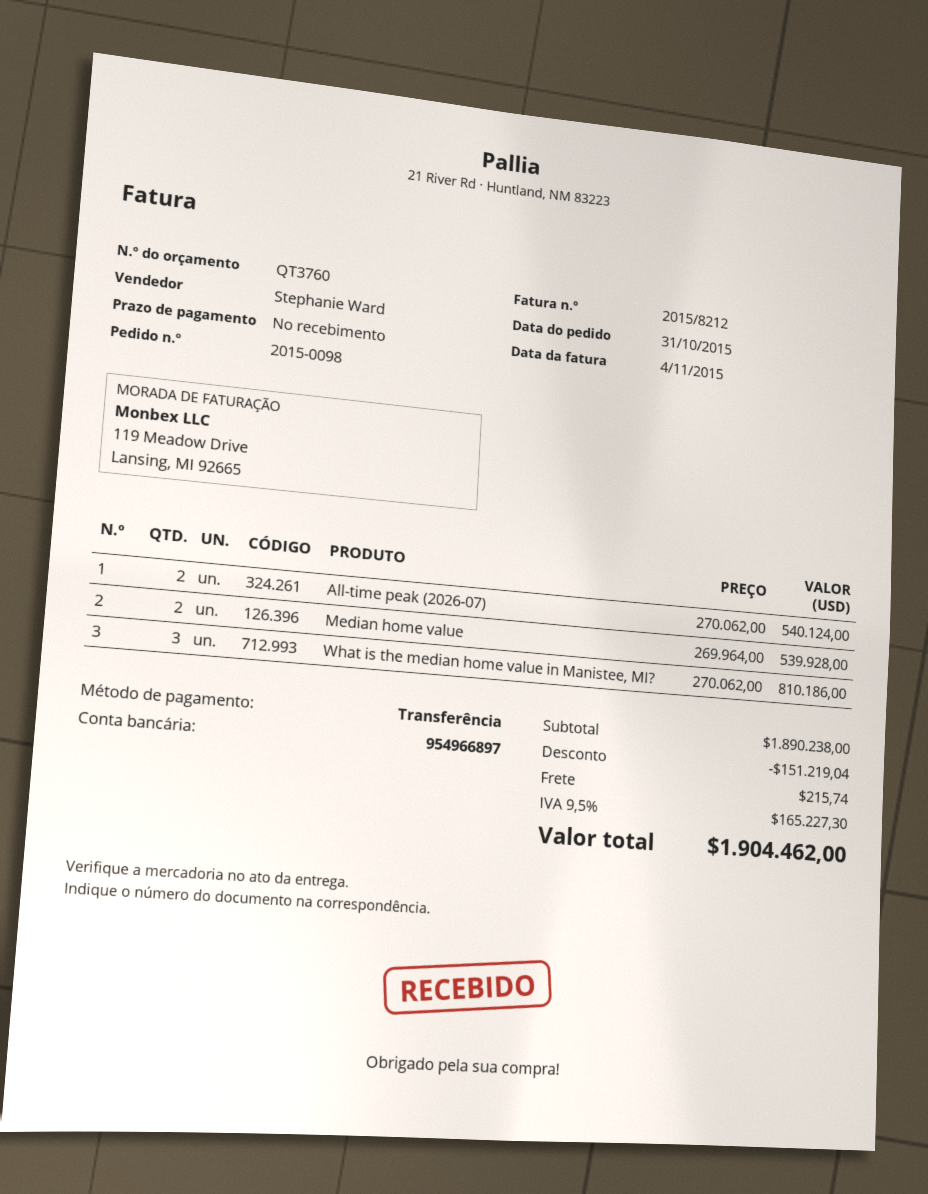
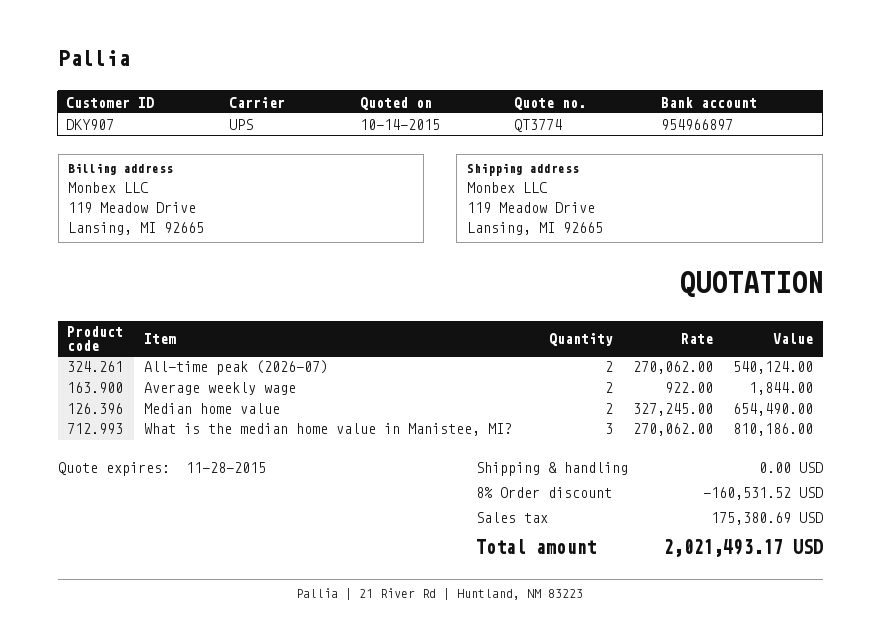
quote number: QT3760 -> QT3774
Median home value: 2 x 269964.00 = 539928.00 -> 2 x 327245.00 = 654490.00
Average weekly wage: none -> 2 x 922.00 = 1844.00
discount: 151219.04 -> 160531.52
shipping: 215.74 -> 0.00
tax: 165227.30 -> 175380.69
total: 1904462.00 -> 2021493.17

